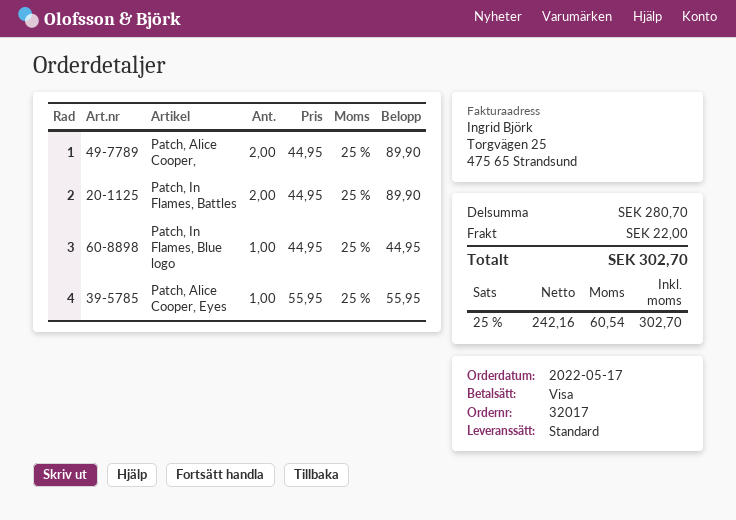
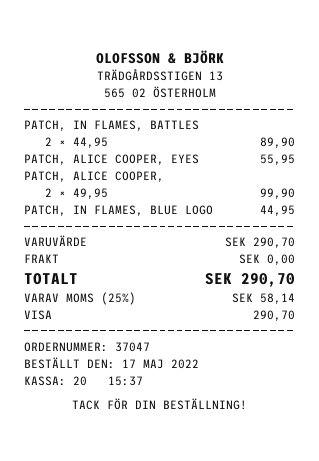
order number: 32017 -> 37047
Patch, Alice Cooper,: 2 x 44.95 = 89.90 -> 2 x 49.95 = 99.90
subtotal: 280.70 -> 290.70
shipping: 22.00 -> 0.00
tax: 25% = 60.54 -> 25% = 58.14
total: 302.70 -> 290.70

